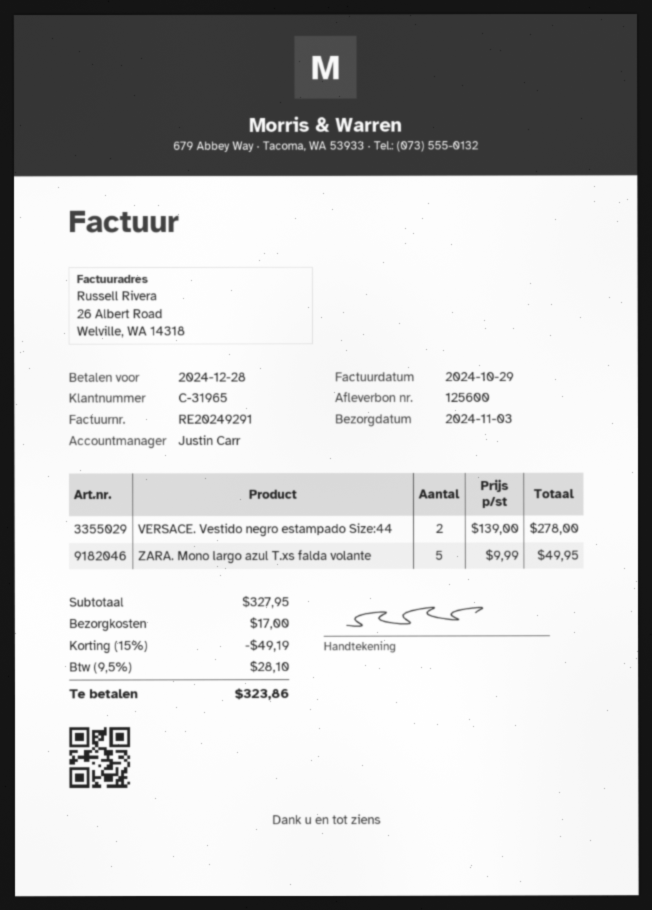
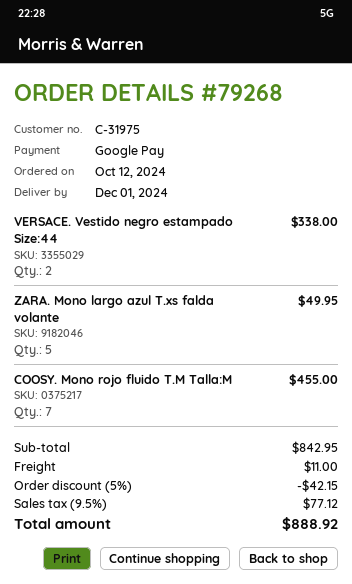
delivery date: 2024-11-03 -> 2024-12-01
customer number: C-31965 -> C-31975
VERSACE. Vestido negro estampado Size:44: 2 for 278.00 -> 2 for 338.00
COOSY. Mono rojo fluido T.M Talla:M: none -> 7 for 455.00
subtotal: 327.95 -> 842.95
discount: 15% = 49.19 -> 5% = 42.15
shipping: 17.00 -> 11.00
tax: 9.5% = 28.10 -> 9.5% = 77.12
total: 323.86 -> 888.92

